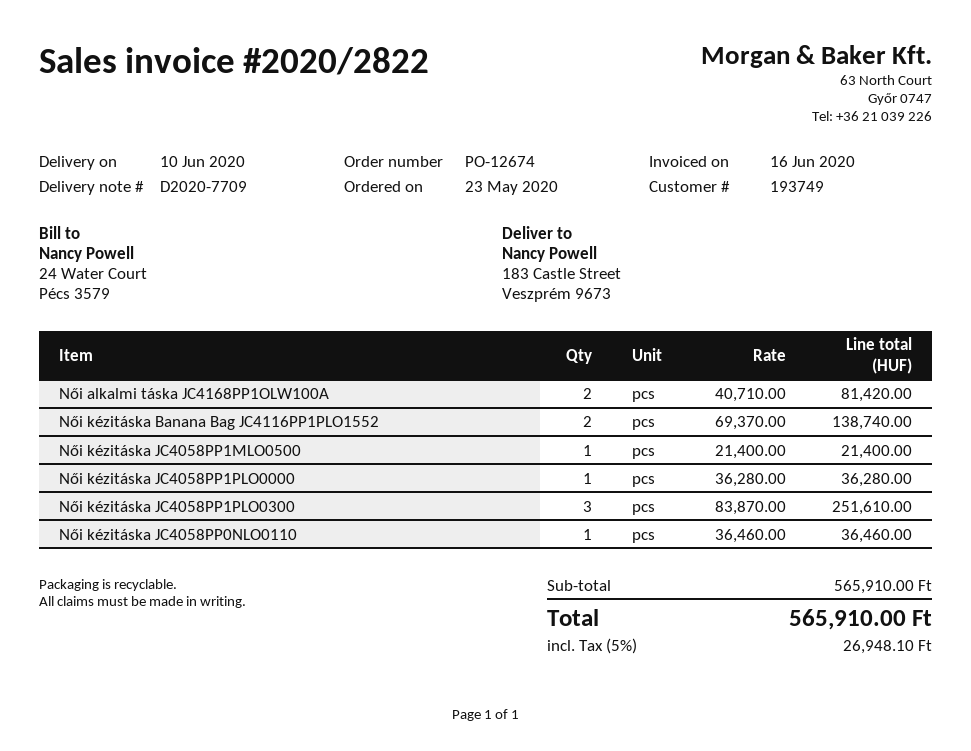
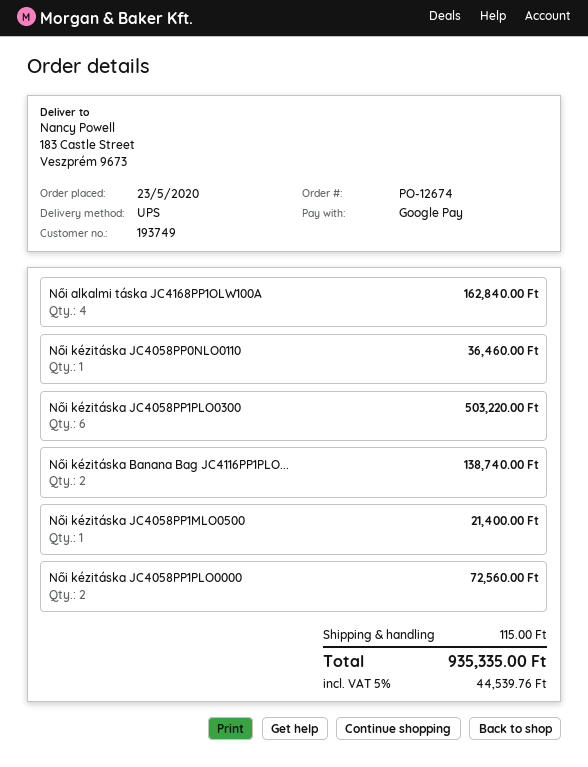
Női alkalmi táska JC4168PP1OLW100A: 2 for 81420.00 -> 4 for 162840.00
Női kézitáska JC4058PP1PLO0000: 1 for 36280.00 -> 2 for 72560.00
Női kézitáska JC4058PP1PLO0300: 3 for 251610.00 -> 6 for 503220.00
shipping: none -> 115.00
tax: 5% = 26948.10 -> 5% = 44539.76
total: 565910.00 -> 935335.00

